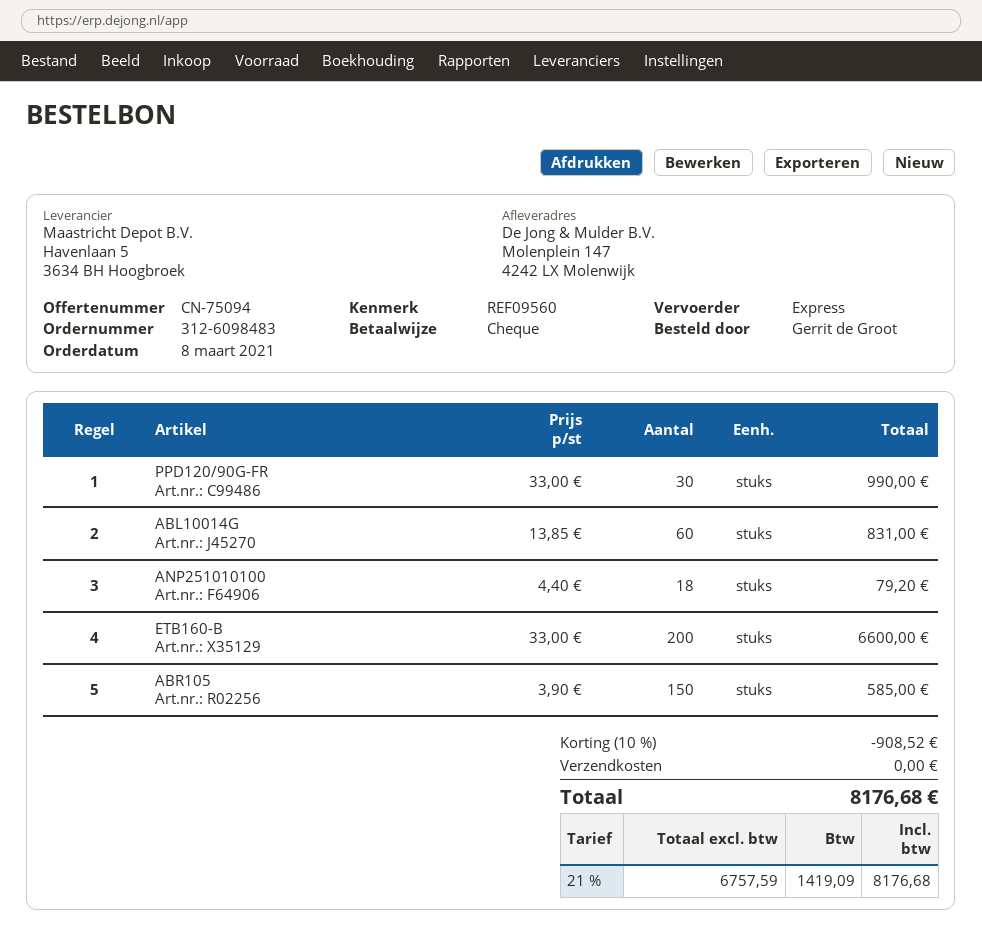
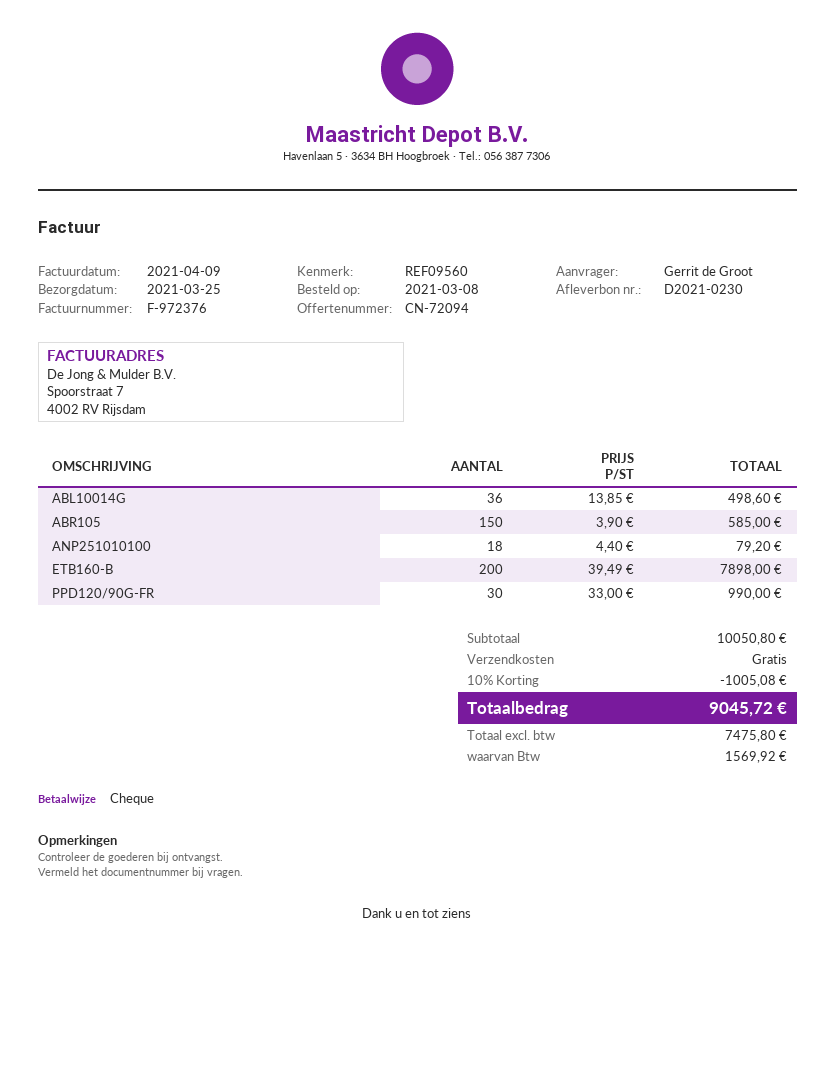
quote number: CN-75094 -> CN-72094
ABL10014G: 60 x 13.85 = 831.00 -> 36 x 13.85 = 498.60
ETB160-B: 200 x 33.00 = 6600.00 -> 200 x 39.49 = 7898.00
discount: 10% = 908.52 -> 10% = 1005.08
net: 6757.59 -> 7475.80
tax: 1419.09 -> 1569.92
total: 8176.68 -> 9045.72

